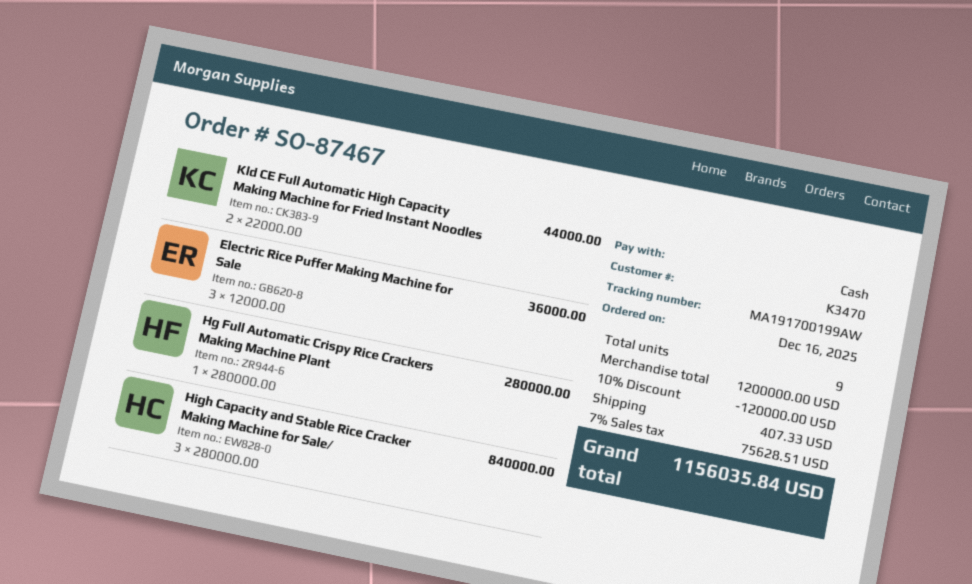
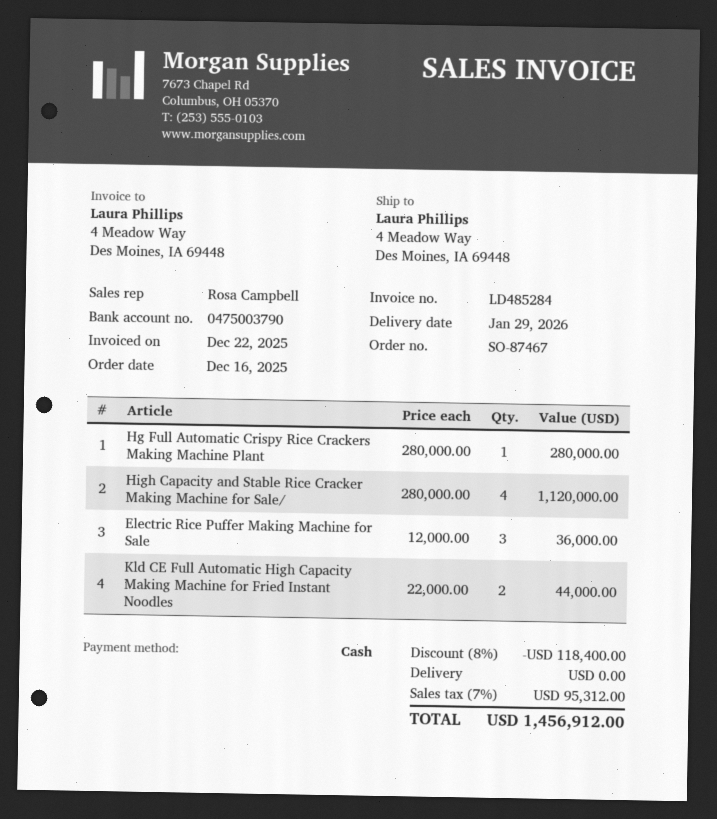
High Capacity and Stable Rice Cracker Making Machine for Sale/: 3 x 280000.00 = 840000.00 -> 4 x 280000.00 = 1120000.00
discount: 10% = 120000.00 -> 8% = 118400.00
shipping: 407.33 -> 0.00
tax: 7% = 75628.51 -> 7% = 95312.00
total: 1156035.84 -> 1456912.00

